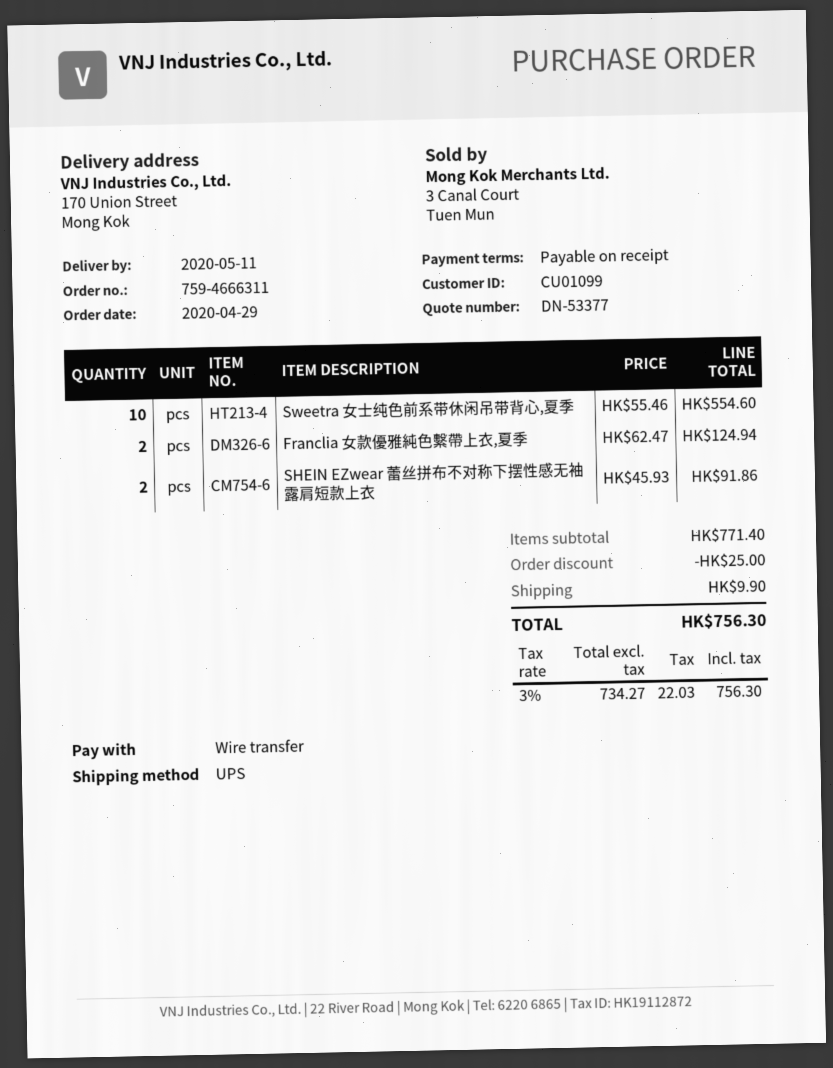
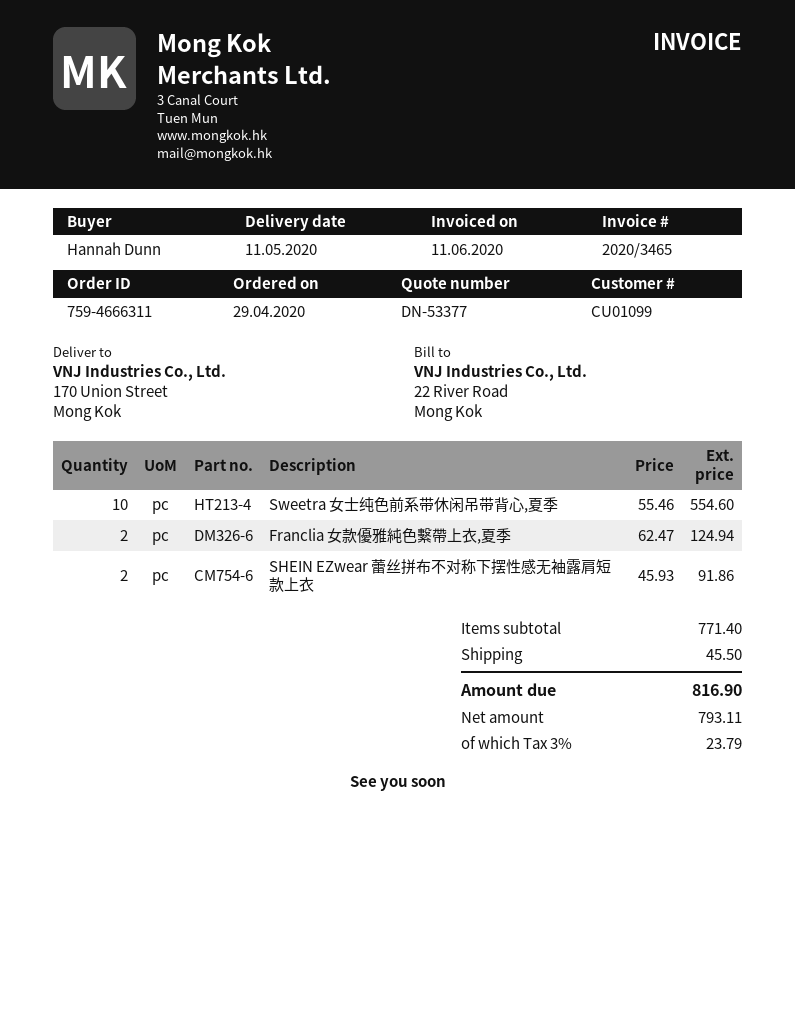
discount: 25.00 -> none
shipping: 9.90 -> 45.50
net: 734.27 -> 793.11
tax: 3% = 22.03 -> 3% = 23.79
total: 756.30 -> 816.90

